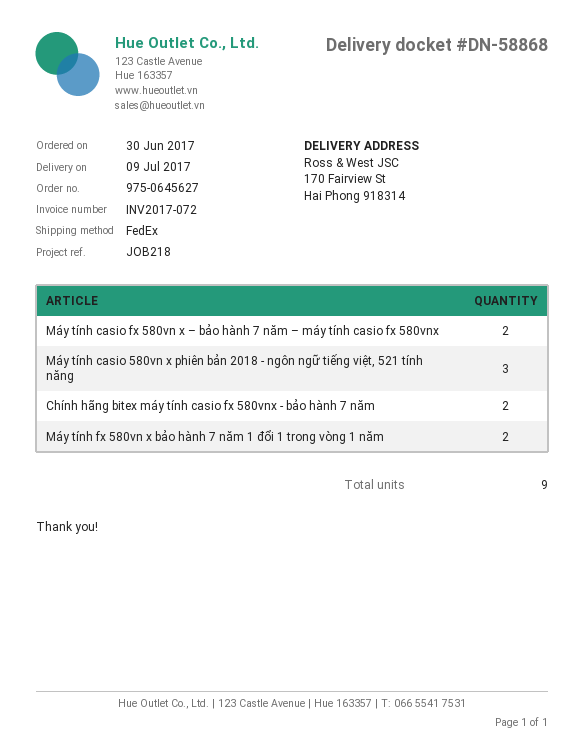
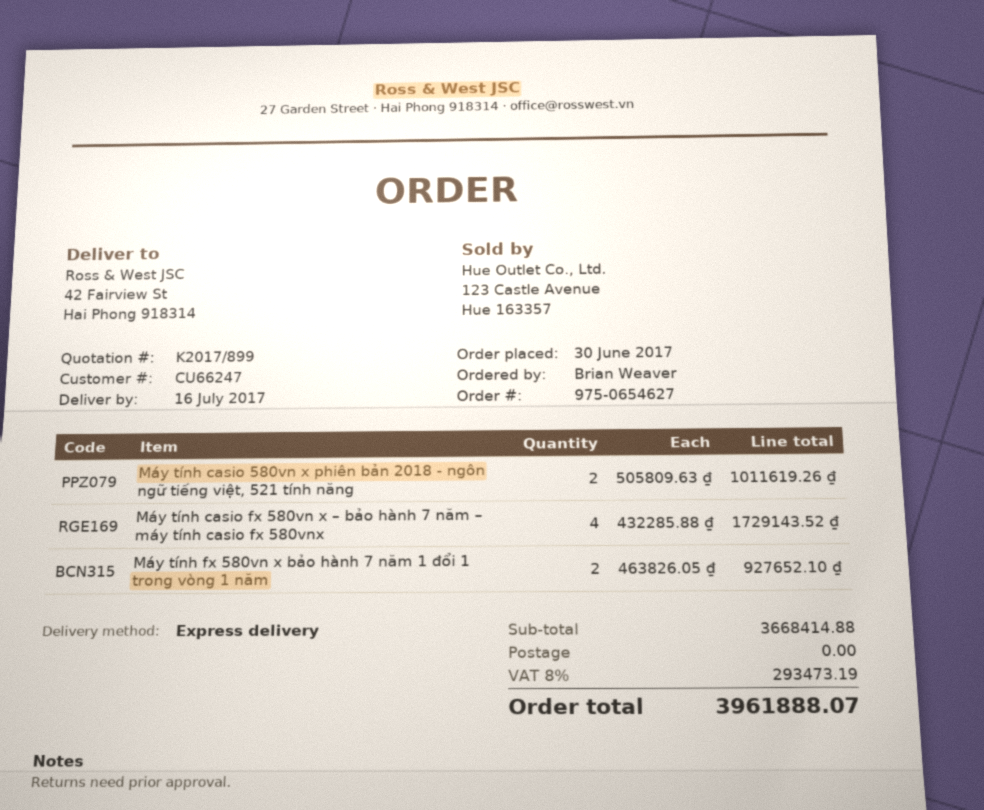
order number: 975-0645627 -> 975-0654627
delivery date: 2017-07-09 -> 2017-07-16
shipping method: FedEx -> express
ship to: 170 Fairview St, Hai Phong 918314 -> 42 Fairview St, Hai Phong 918314
Máy tính casio fx 580vn x – bảo hành 7 năm – máy tính casio fx 580vnx: 2 -> 4
Máy tính casio 580vn x phiên bản 2018 - ngôn ngữ tiếng việt, 521 tính năng: 3 -> 2
Chính hãng bitex máy tính casio fx 580vnx - bảo hành 7 năm: 2 -> none

